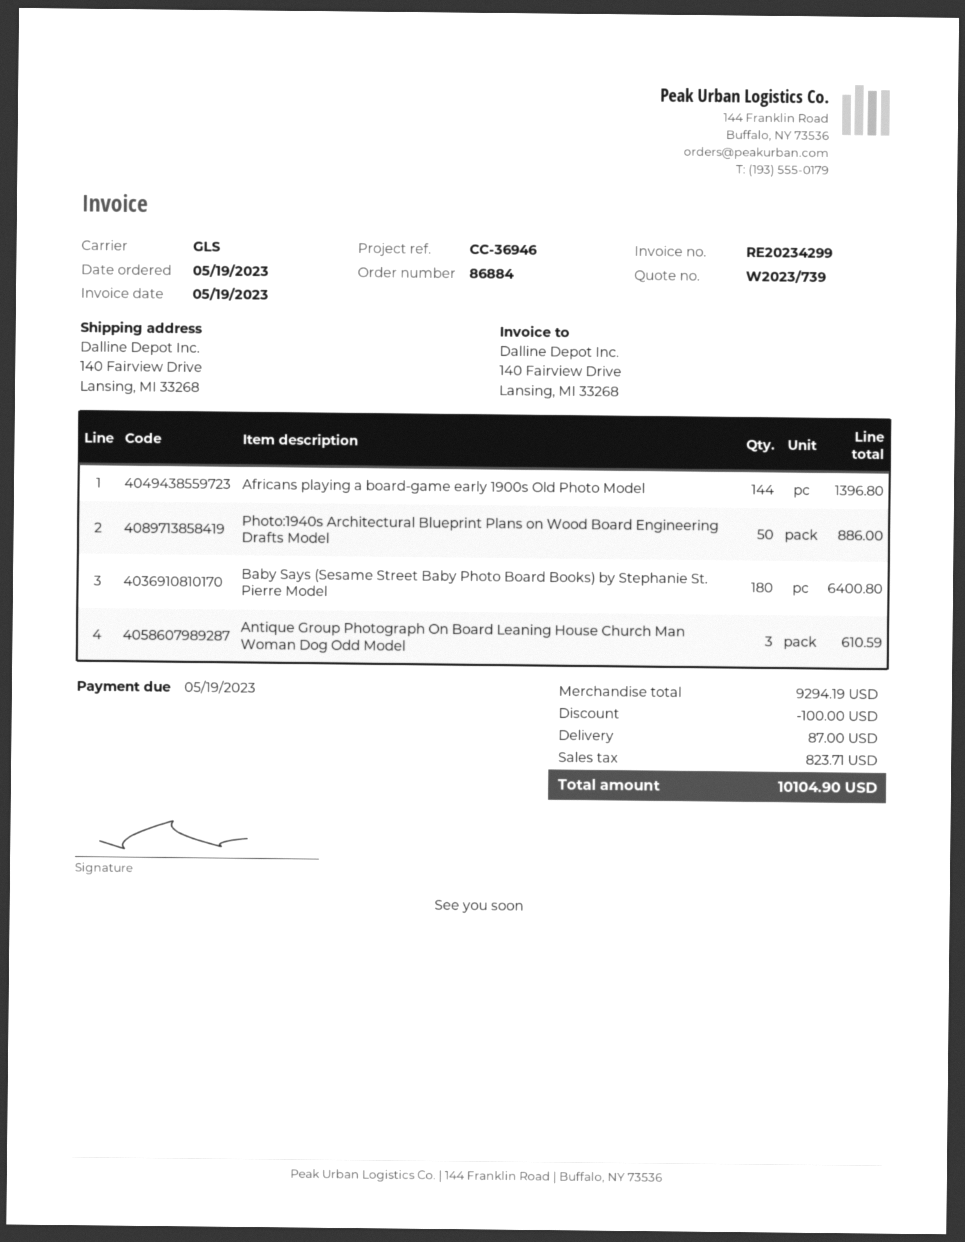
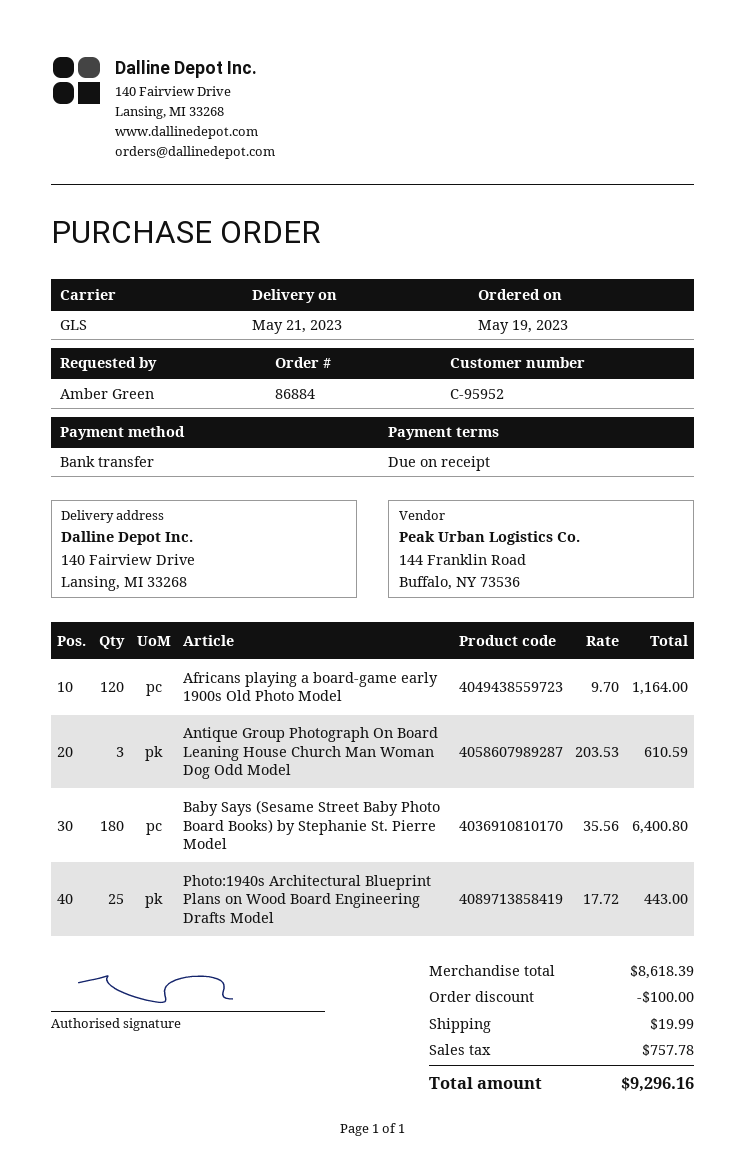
Africans playing a board-game early 1900s Old Photo Model: 144 for 1396.80 -> 120 for 1164.00
Photo:1940s Architectural Blueprint Plans on Wood Board Engineering Drafts Model: 50 for 886.00 -> 25 for 443.00
subtotal: 9294.19 -> 8618.39
shipping: 87.00 -> 19.99
tax: 823.71 -> 757.78
total: 10104.90 -> 9296.16

